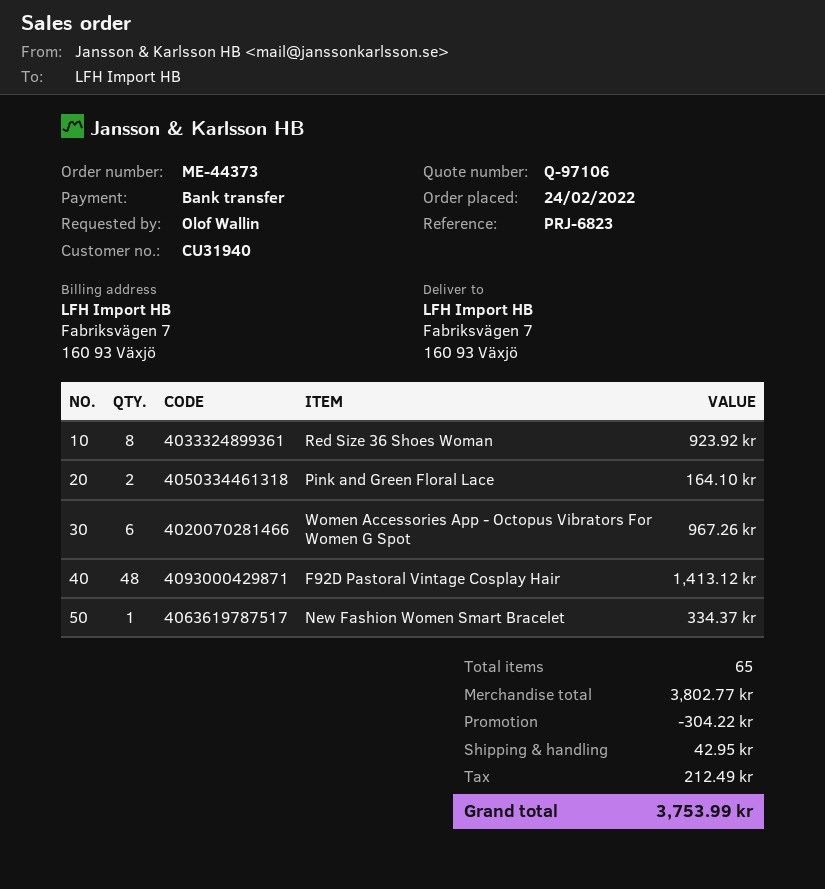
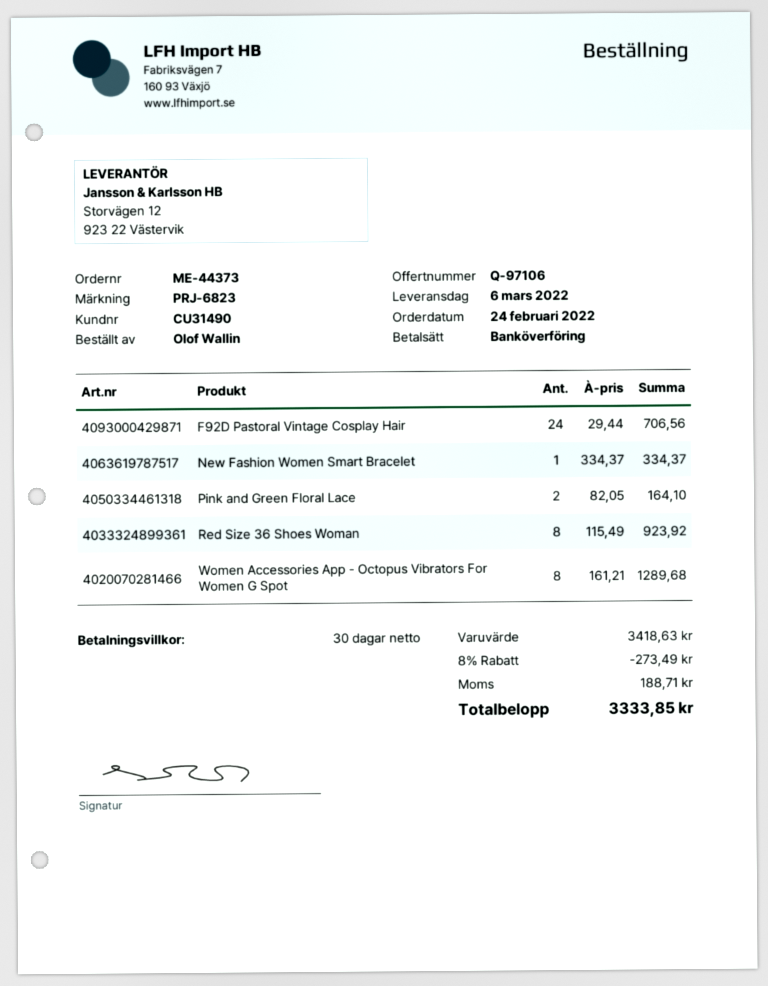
customer number: CU31940 -> CU31490
Women Accessories App - Octopus Vibrators For Women G Spot: 6 for 967.26 -> 8 for 1289.68
F92D Pastoral Vintage Cosplay Hair: 48 for 1413.12 -> 24 for 706.56
subtotal: 3802.77 -> 3418.63
discount: 304.22 -> 273.49
shipping: 42.95 -> none
tax: 212.49 -> 188.71
total: 3753.99 -> 3333.85

